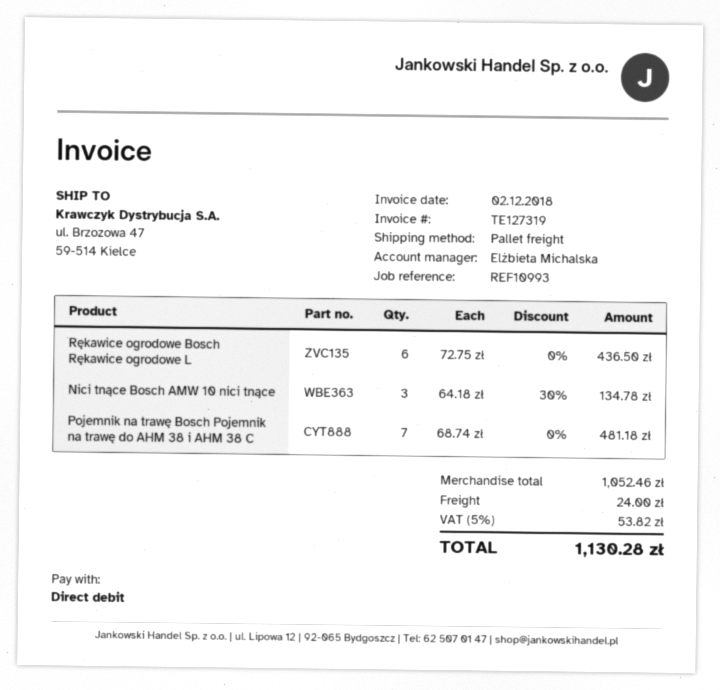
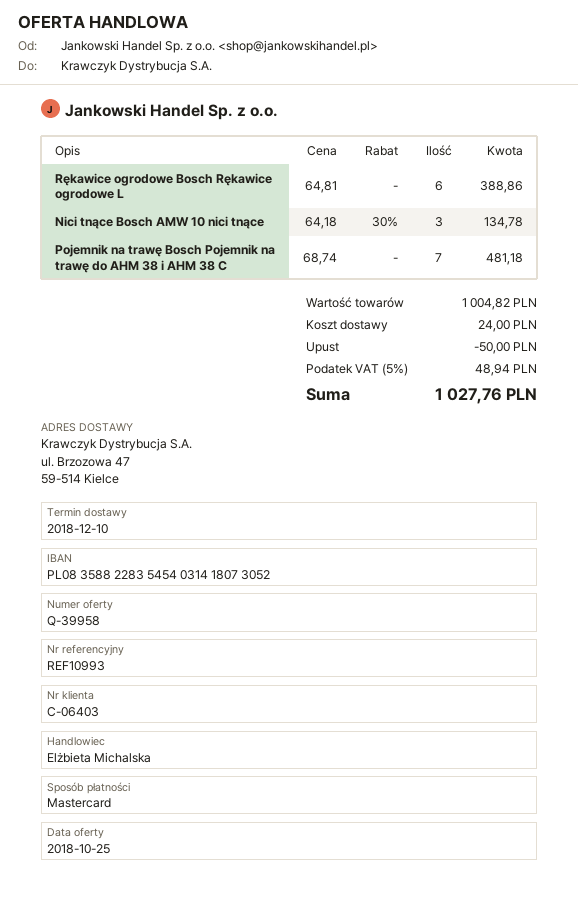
payment method: direct debit -> Mastercard
Rękawice ogrodowe Bosch Rękawice ogrodowe L: 6 x 72.75 = 436.50 -> 6 x 64.81 = 388.86
subtotal: 1052.46 -> 1004.82
discount: none -> 50.00
tax: 5% = 53.82 -> 5% = 48.94
total: 1130.28 -> 1027.76

